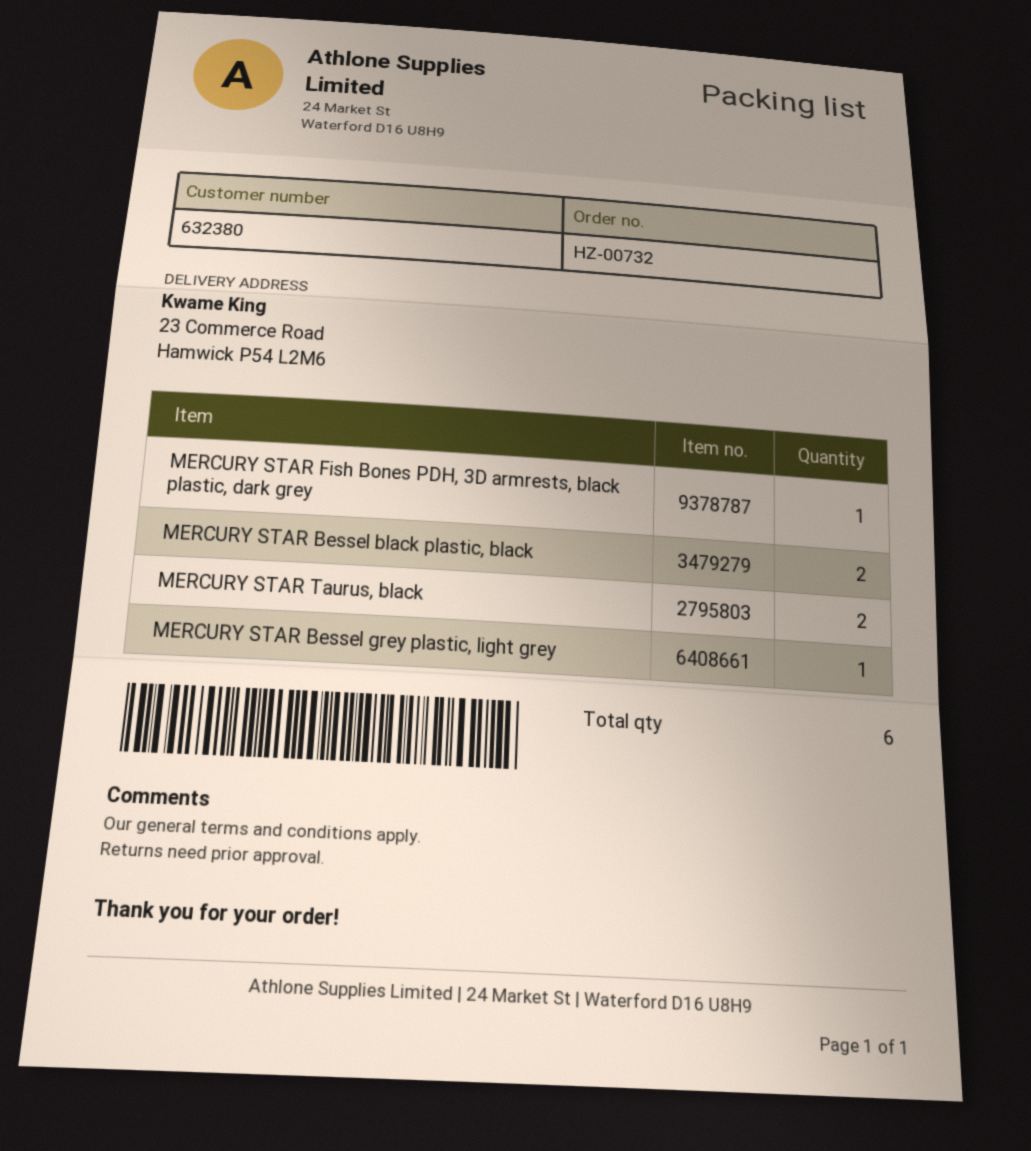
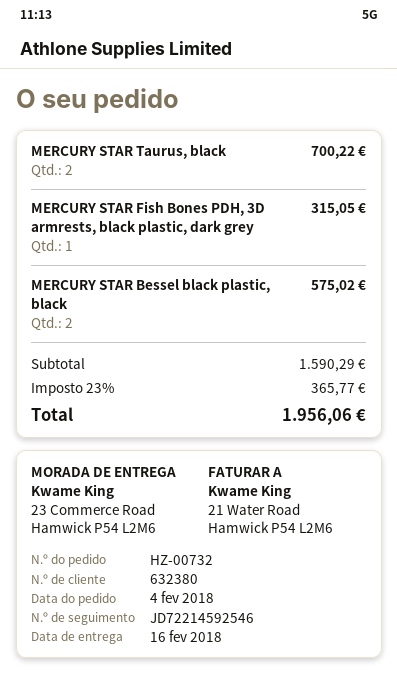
MERCURY STAR Bessel grey plastic, light grey: 1 -> none

